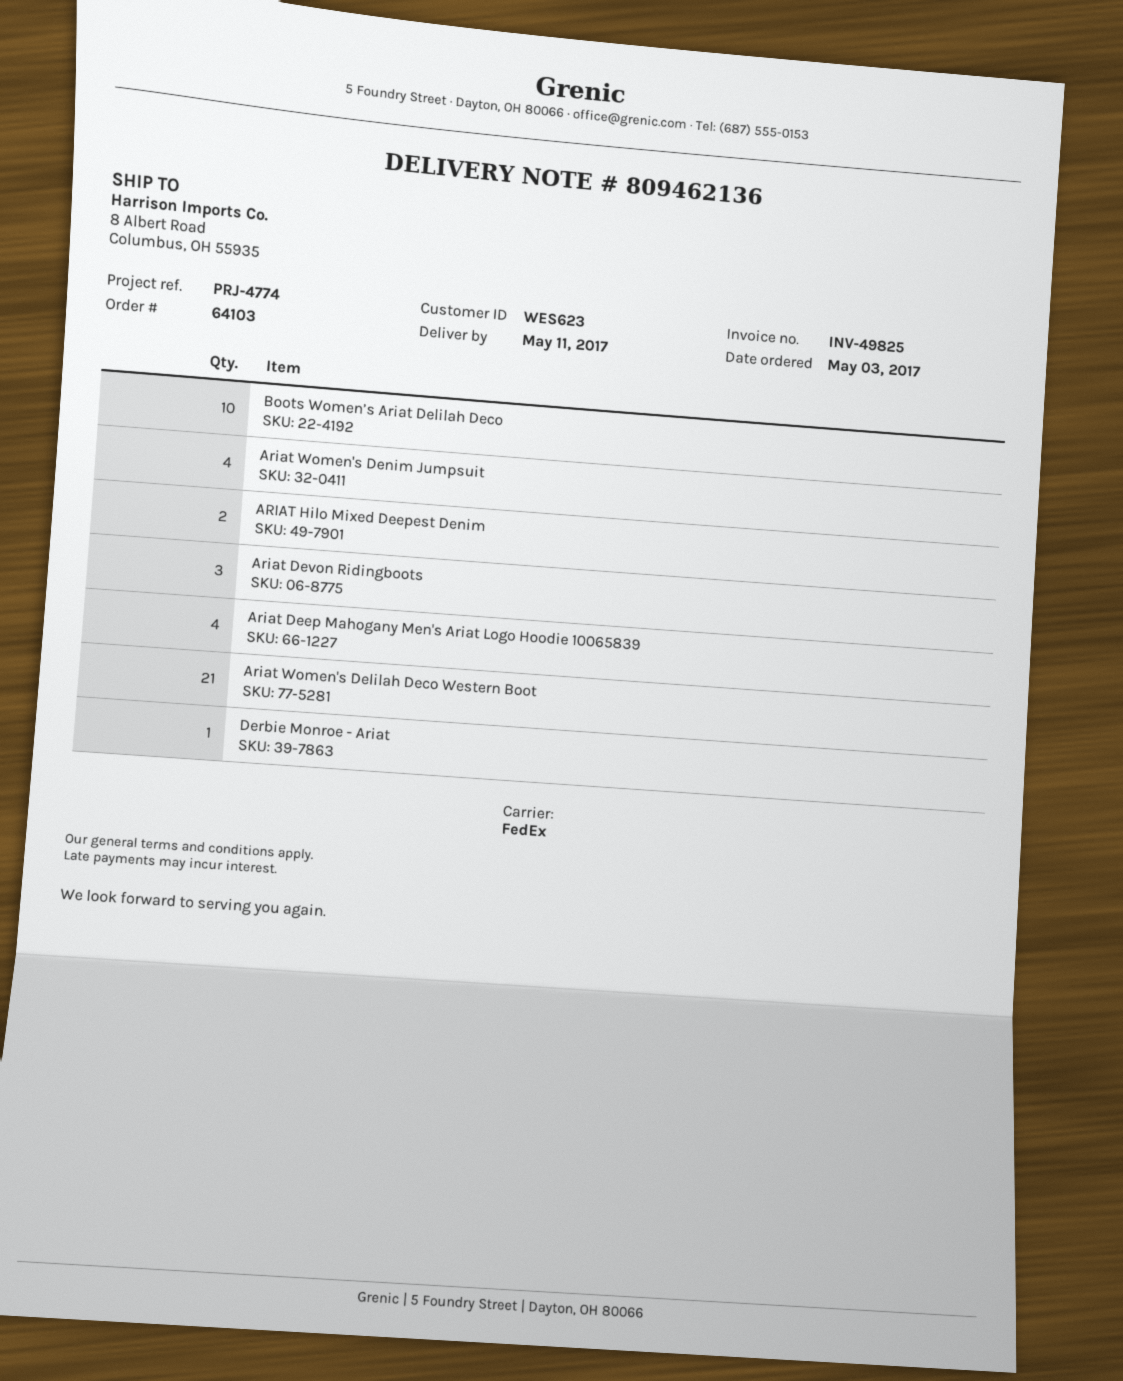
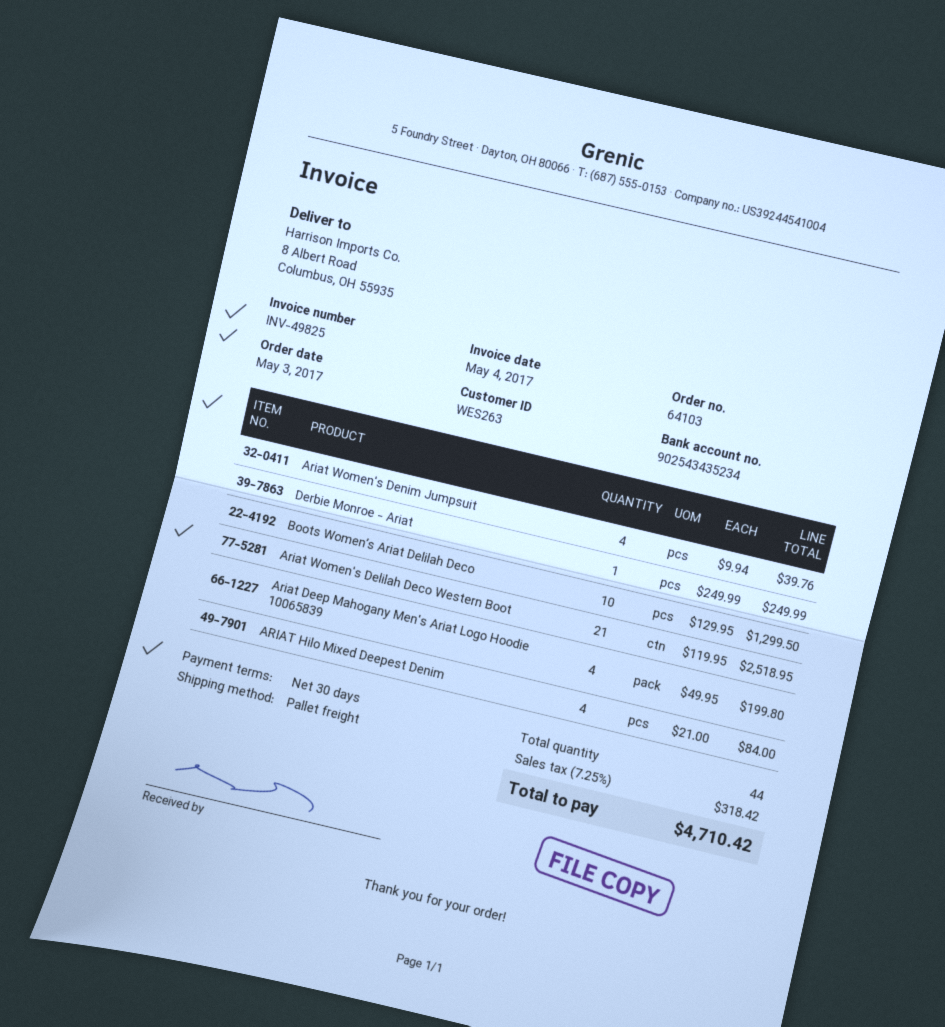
customer number: WES623 -> WES263
shipping method: FedEx -> pallet freight
ARIAT Hilo Mixed Deepest Denim: 2 -> 4
Ariat Devon Ridingboots: 3 -> none

